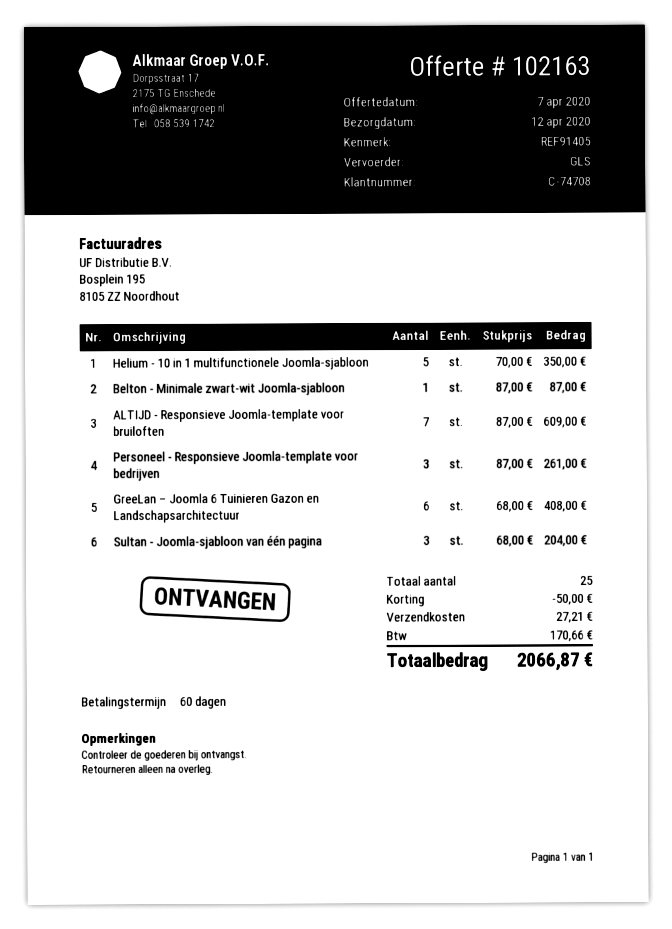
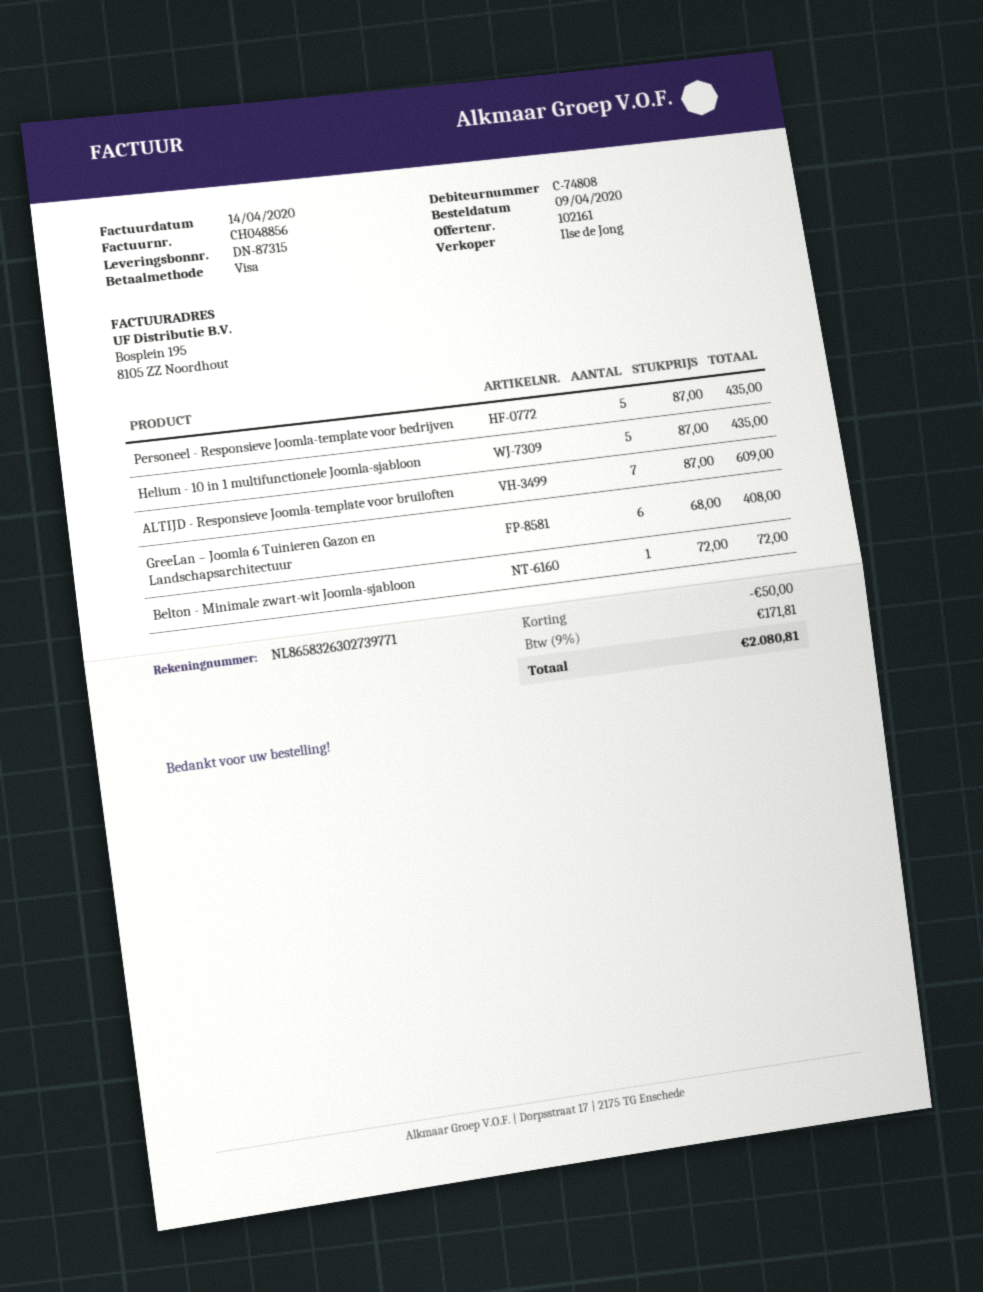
quote number: 102163 -> 102161
customer number: C-74708 -> C-74808
Helium - 10 in 1 multifunctionele Joomla-sjabloon: 5 x 70.00 = 350.00 -> 5 x 87.00 = 435.00
Belton - Minimale zwart-wit Joomla-sjabloon: 1 x 87.00 = 87.00 -> 1 x 72.00 = 72.00
Personeel - Responsieve Joomla-template voor bedrijven: 3 x 87.00 = 261.00 -> 5 x 87.00 = 435.00
Sultan - Joomla-sjabloon van één pagina: 3 x 68.00 = 204.00 -> none
shipping: 27.21 -> none
tax: 170.66 -> 171.81
total: 2066.87 -> 2080.81

